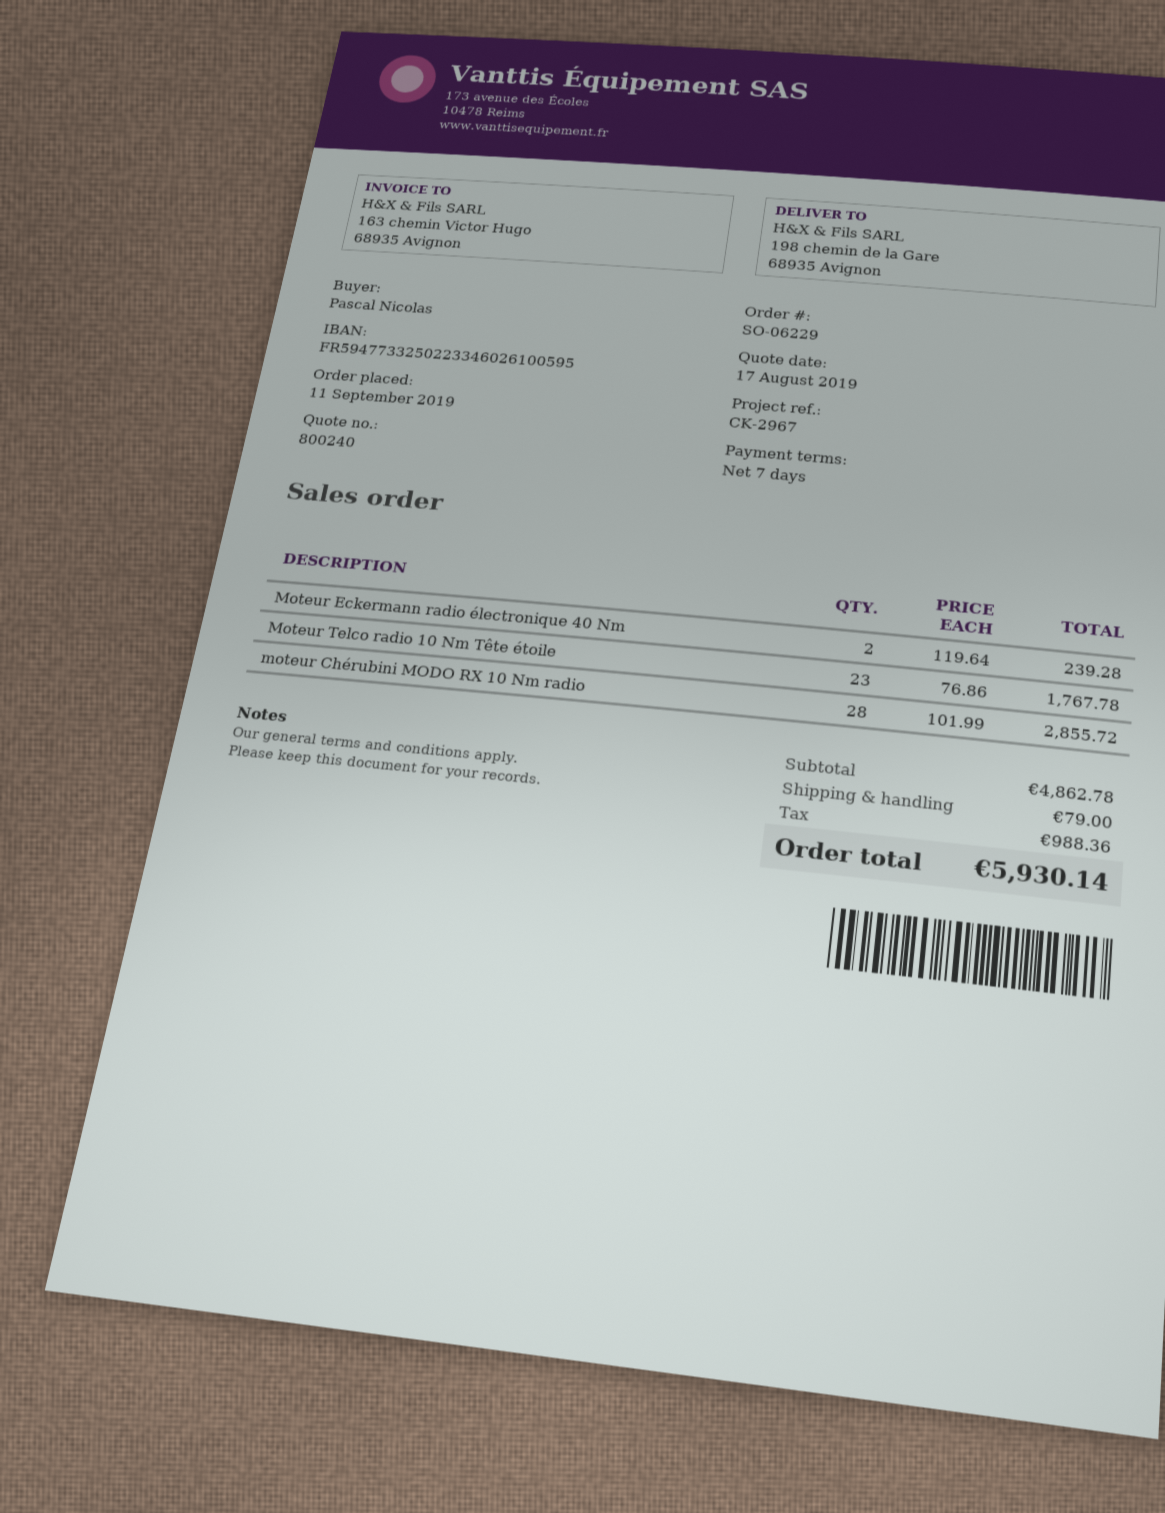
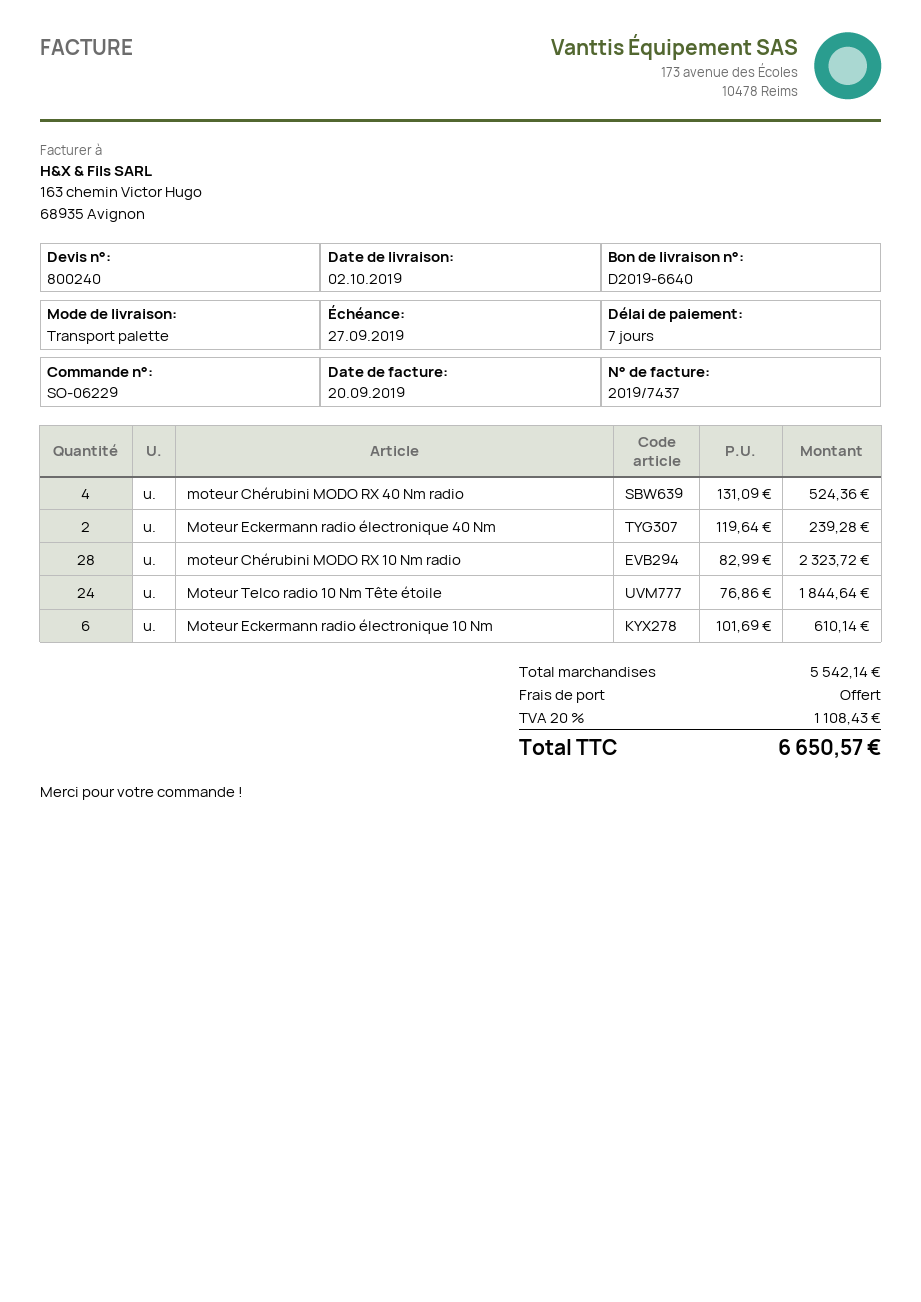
Moteur Telco radio 10 Nm Tête étoile: 23 x 76.86 = 1767.78 -> 24 x 76.86 = 1844.64
moteur Chérubini MODO RX 10 Nm radio: 28 x 101.99 = 2855.72 -> 28 x 82.99 = 2323.72
moteur Chérubini MODO RX 40 Nm radio: none -> 4 x 131.09 = 524.36
Moteur Eckermann radio électronique 10 Nm: none -> 6 x 101.69 = 610.14
subtotal: 4862.78 -> 5542.14
shipping: 79.00 -> 0.00
tax: 988.36 -> 1108.43
total: 5930.14 -> 6650.57

